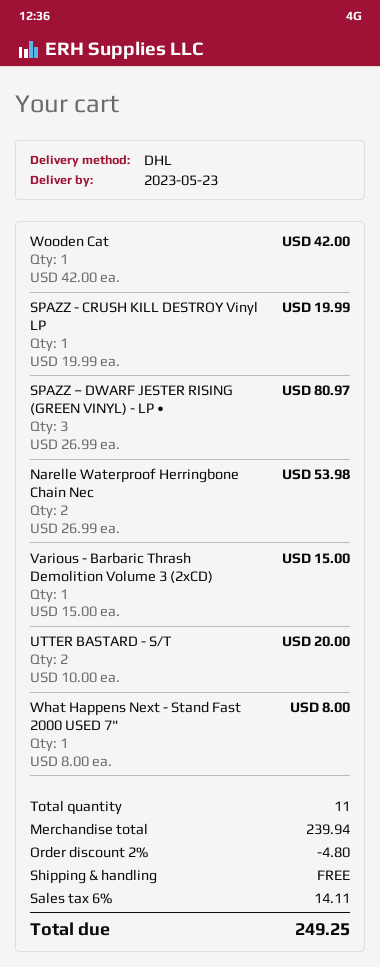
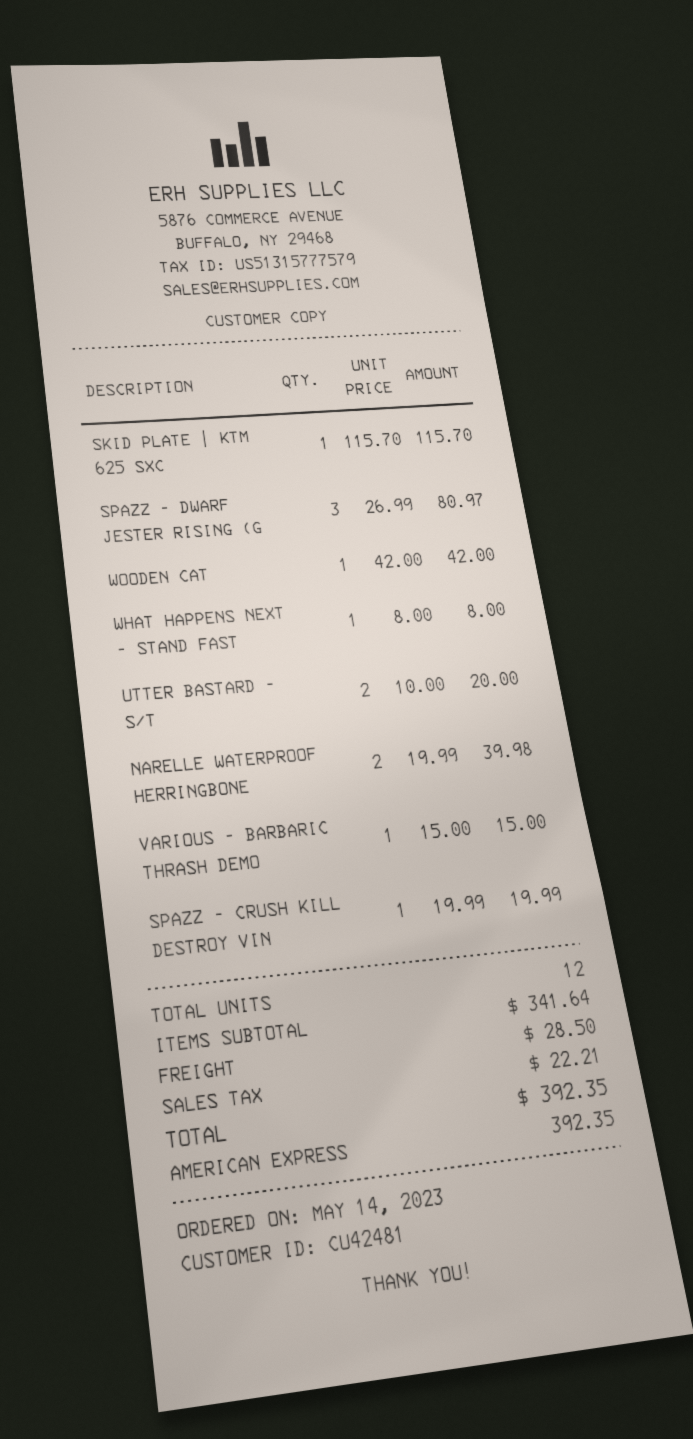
Narelle Waterproof Herringbone Chain Nec: 2 x 26.99 = 53.98 -> 2 x 19.99 = 39.98
SKID PLATE | KTM 625 SXC: none -> 1 x 115.70 = 115.70
total quantity: 11 -> 12
subtotal: 239.94 -> 341.64
discount: 2% = 4.80 -> none
shipping: 0.00 -> 28.50
tax: 14.11 -> 22.21
total: 249.25 -> 392.35

